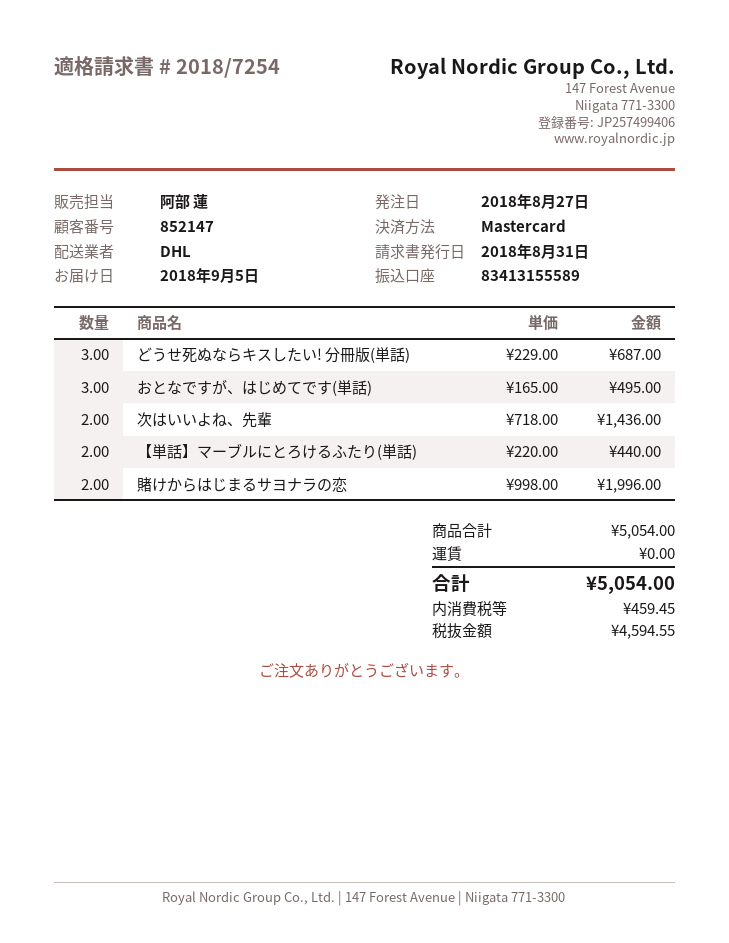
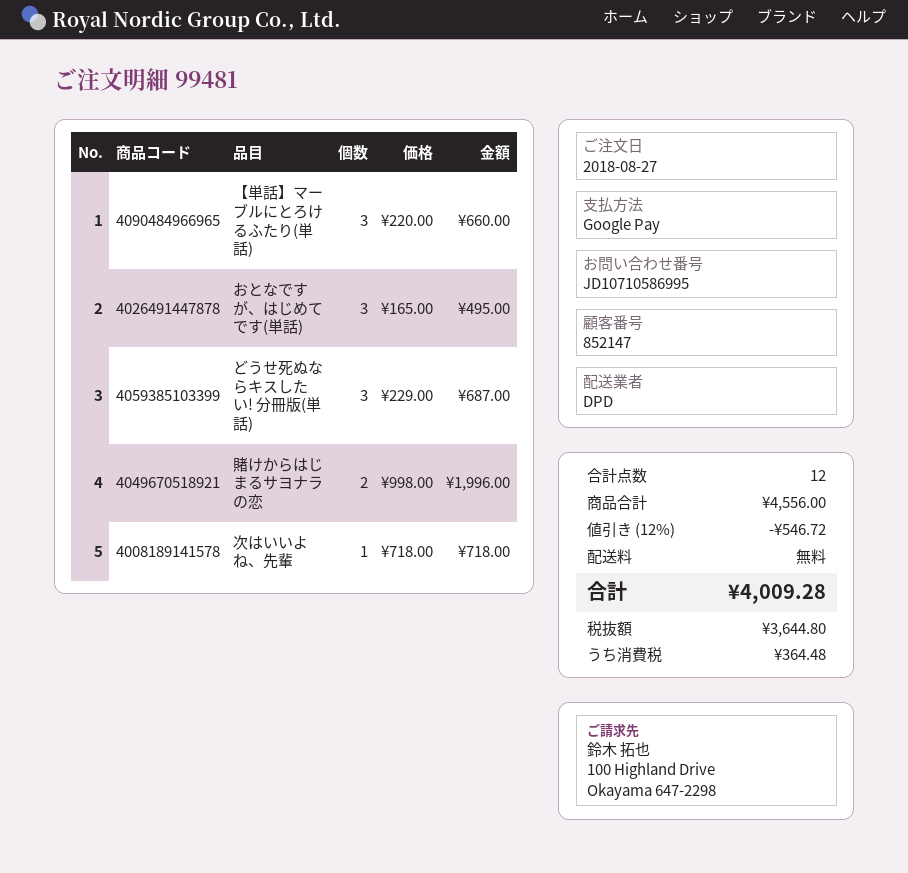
payment method: Mastercard -> Google Pay
shipping method: DHL -> DPD
次はいいよね、先輩: 2 x 718.00 = 1436.00 -> 1 x 718.00 = 718.00
【単話】マーブルにとろけるふたり(単話): 2 x 220.00 = 440.00 -> 3 x 220.00 = 660.00
subtotal: 5054.00 -> 4556.00
discount: none -> 12% = 546.72
net: 4594.55 -> 3644.80
tax: 459.45 -> 364.48
total: 5054.00 -> 4009.28

